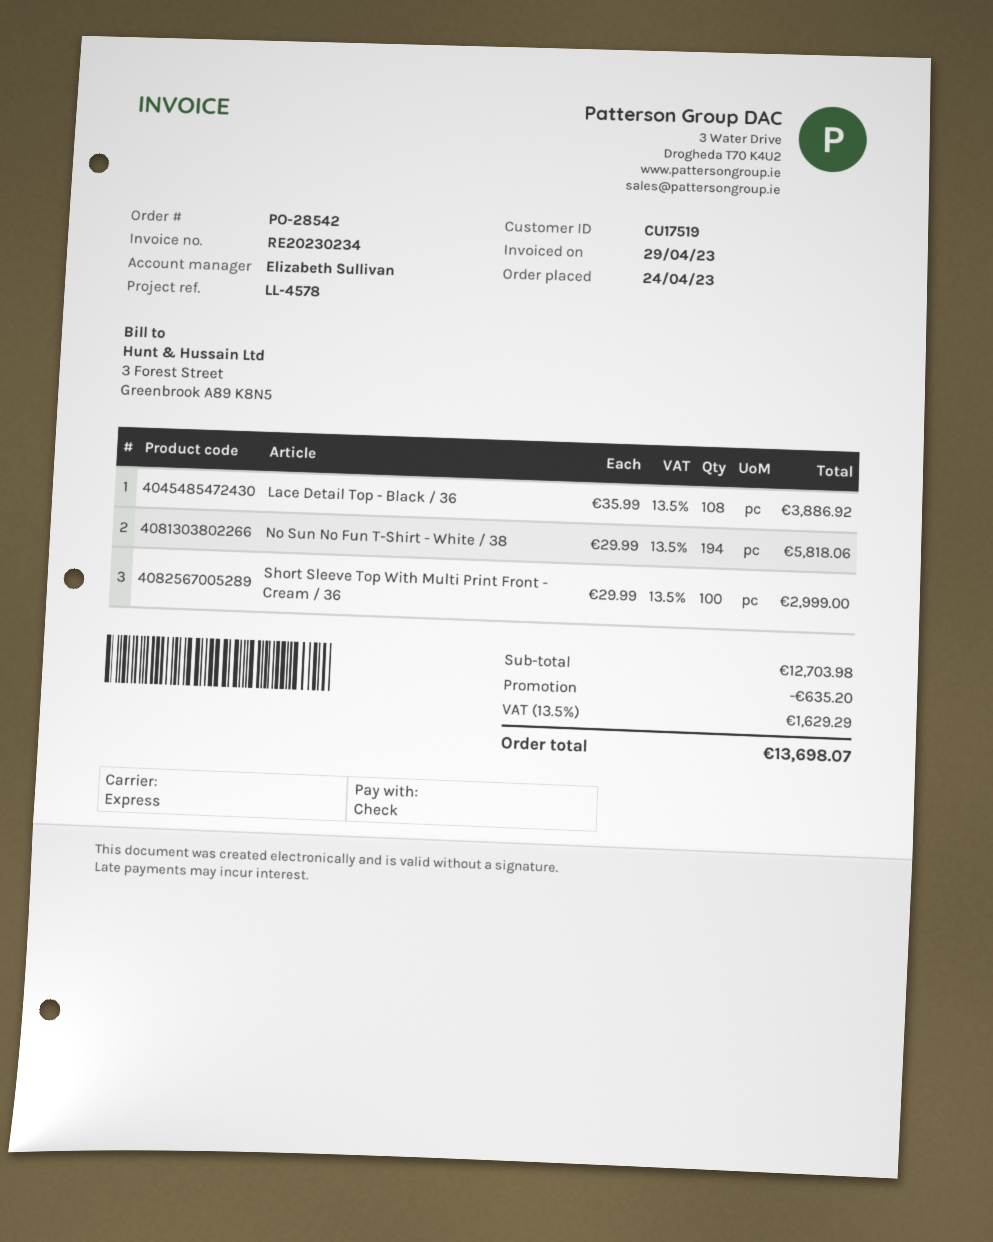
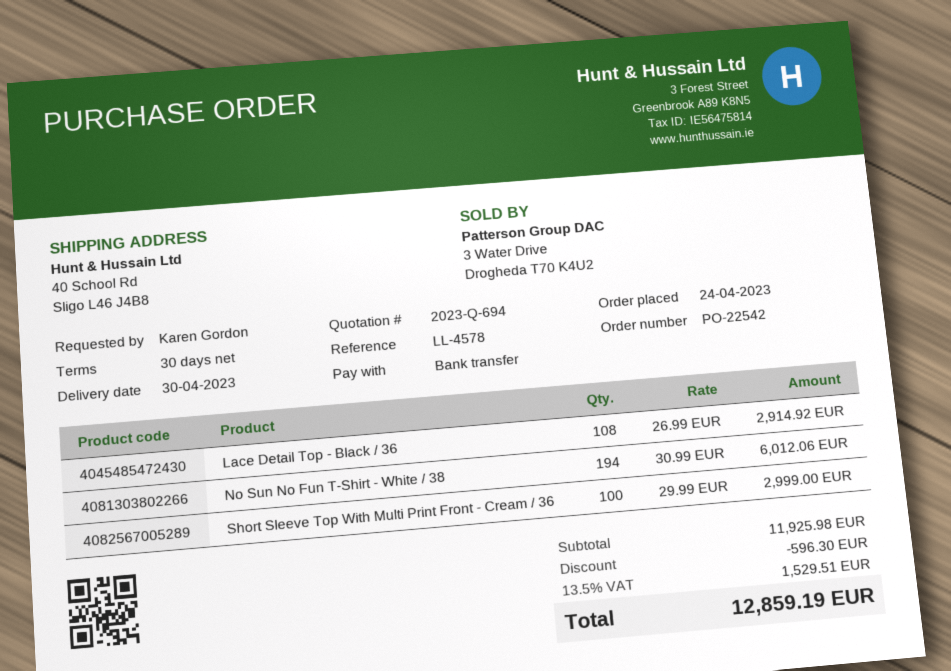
order number: PO-28542 -> PO-22542
payment method: cheque -> bank transfer
Lace Detail Top - Black / 36: 108 x 35.99 = 3886.92 -> 108 x 26.99 = 2914.92
No Sun No Fun T-Shirt - White / 38: 194 x 29.99 = 5818.06 -> 194 x 30.99 = 6012.06
subtotal: 12703.98 -> 11925.98
discount: 635.20 -> 596.30
tax: 13.5% = 1629.29 -> 13.5% = 1529.51
total: 13698.07 -> 12859.19

